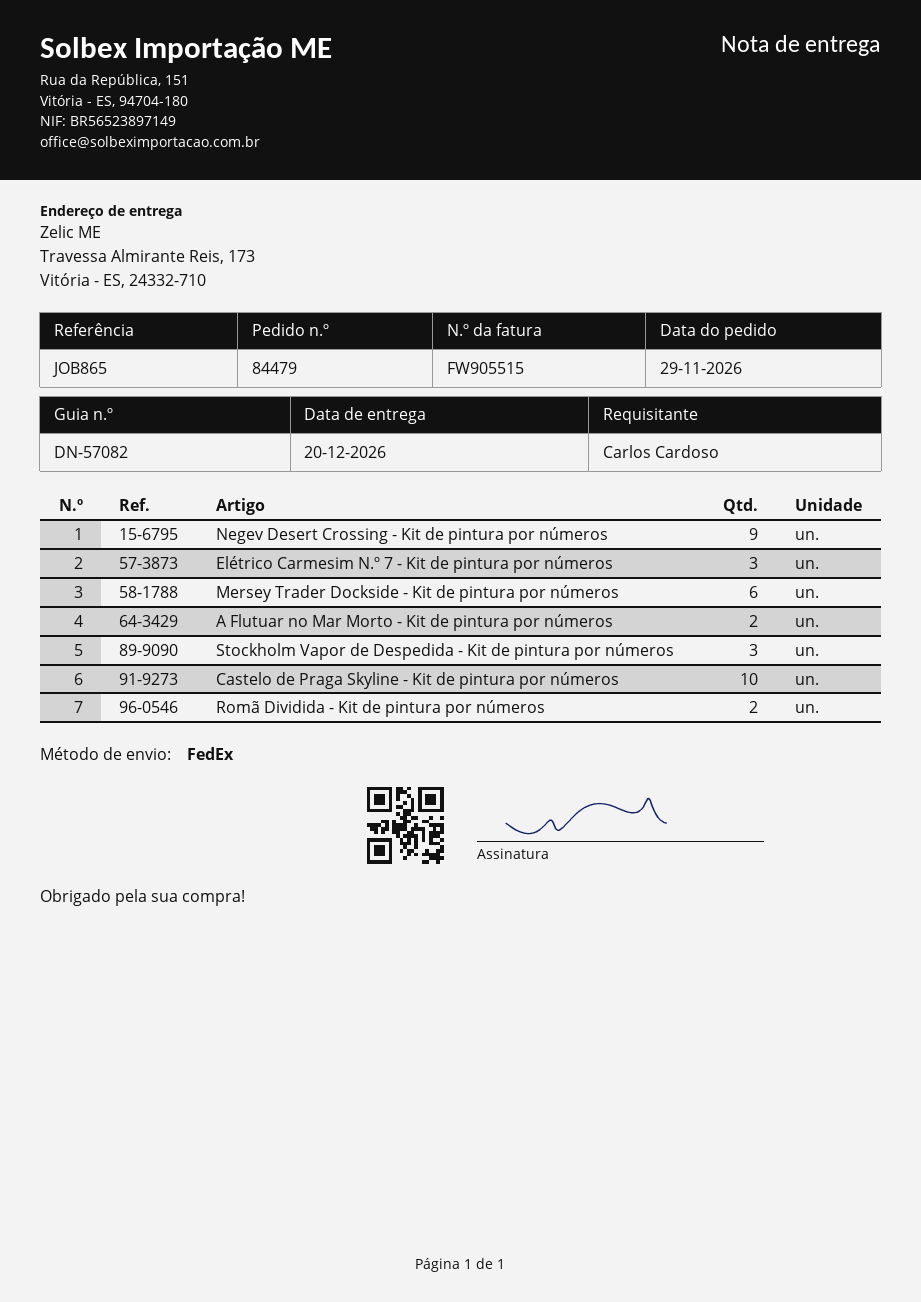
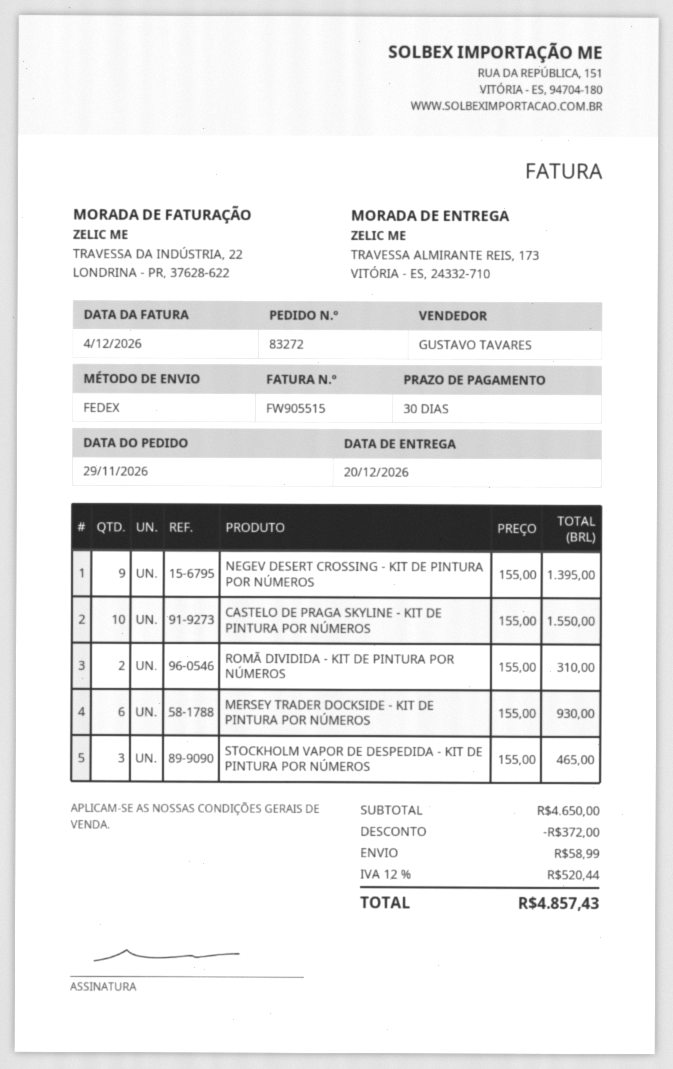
order number: 84479 -> 83272
Elétrico Carmesim N.º 7 - Kit de pintura por números: 3 -> none
A Flutuar no Mar Morto - Kit de pintura por números: 2 -> none

